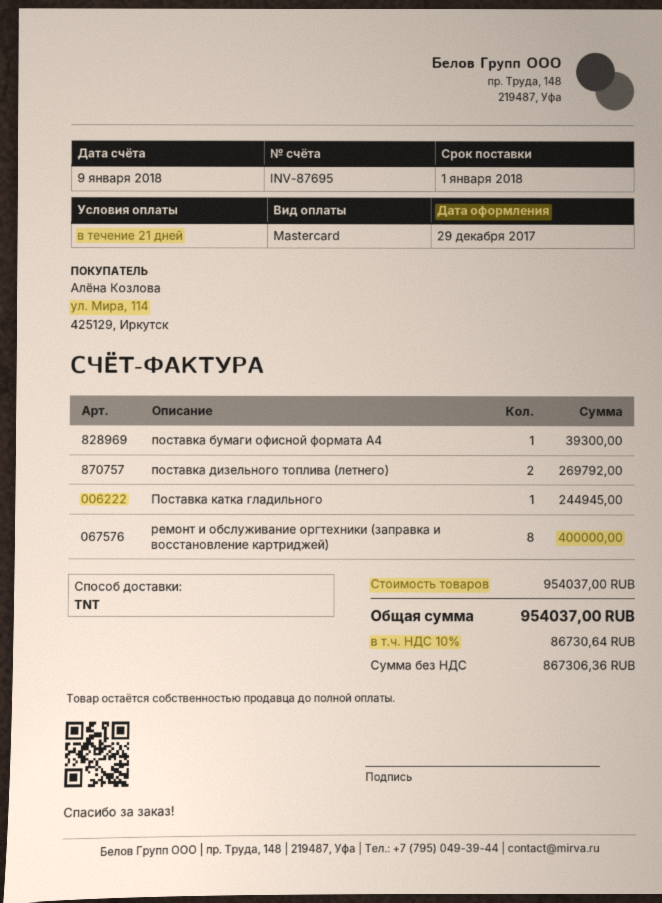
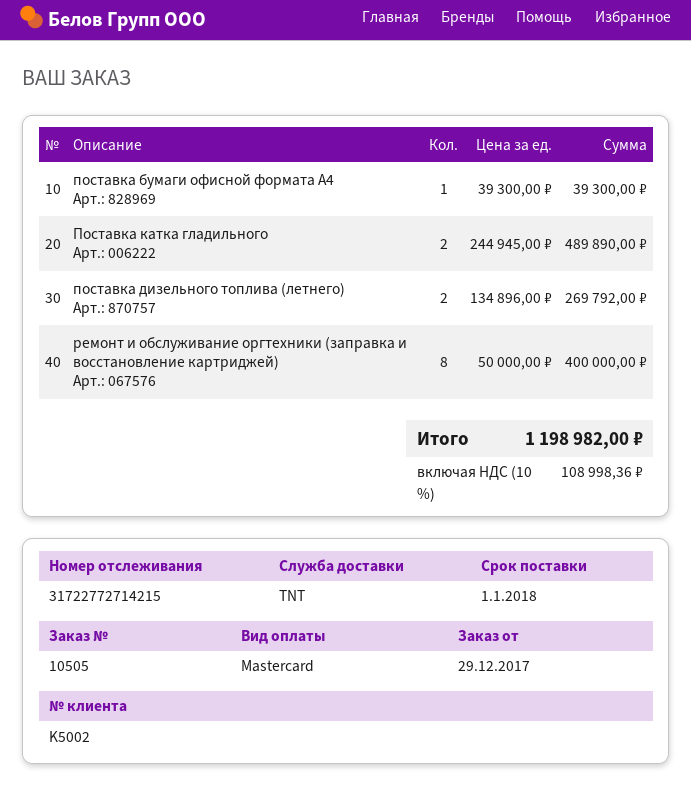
Поставка катка гладильного: 1 for 244945.00 -> 2 for 489890.00
tax: 10% = 86730.64 -> 10% = 108998.36
total: 954037.00 -> 1198982.00

